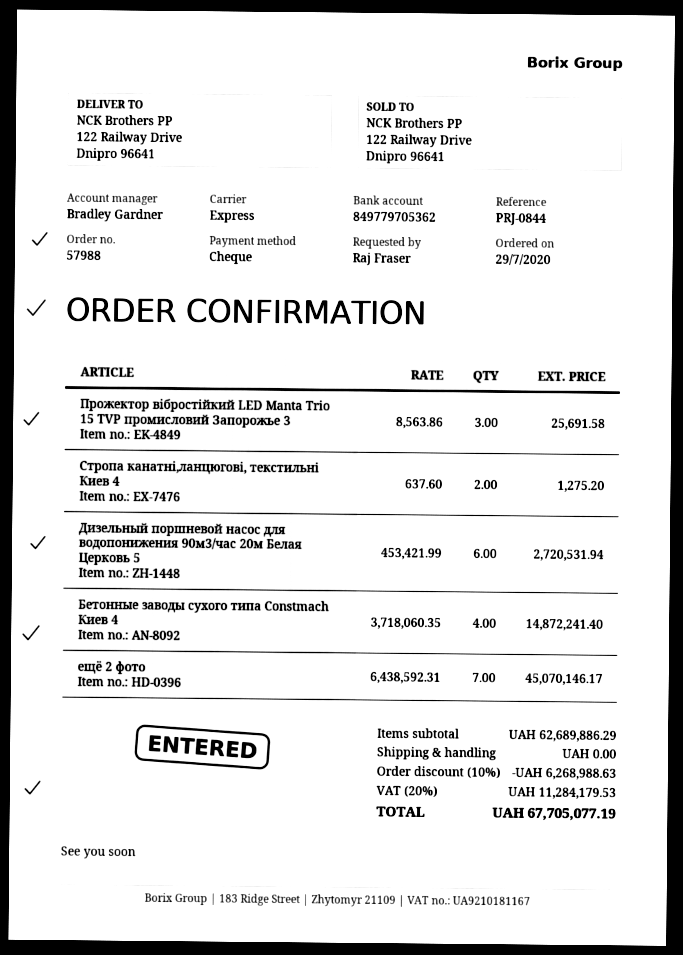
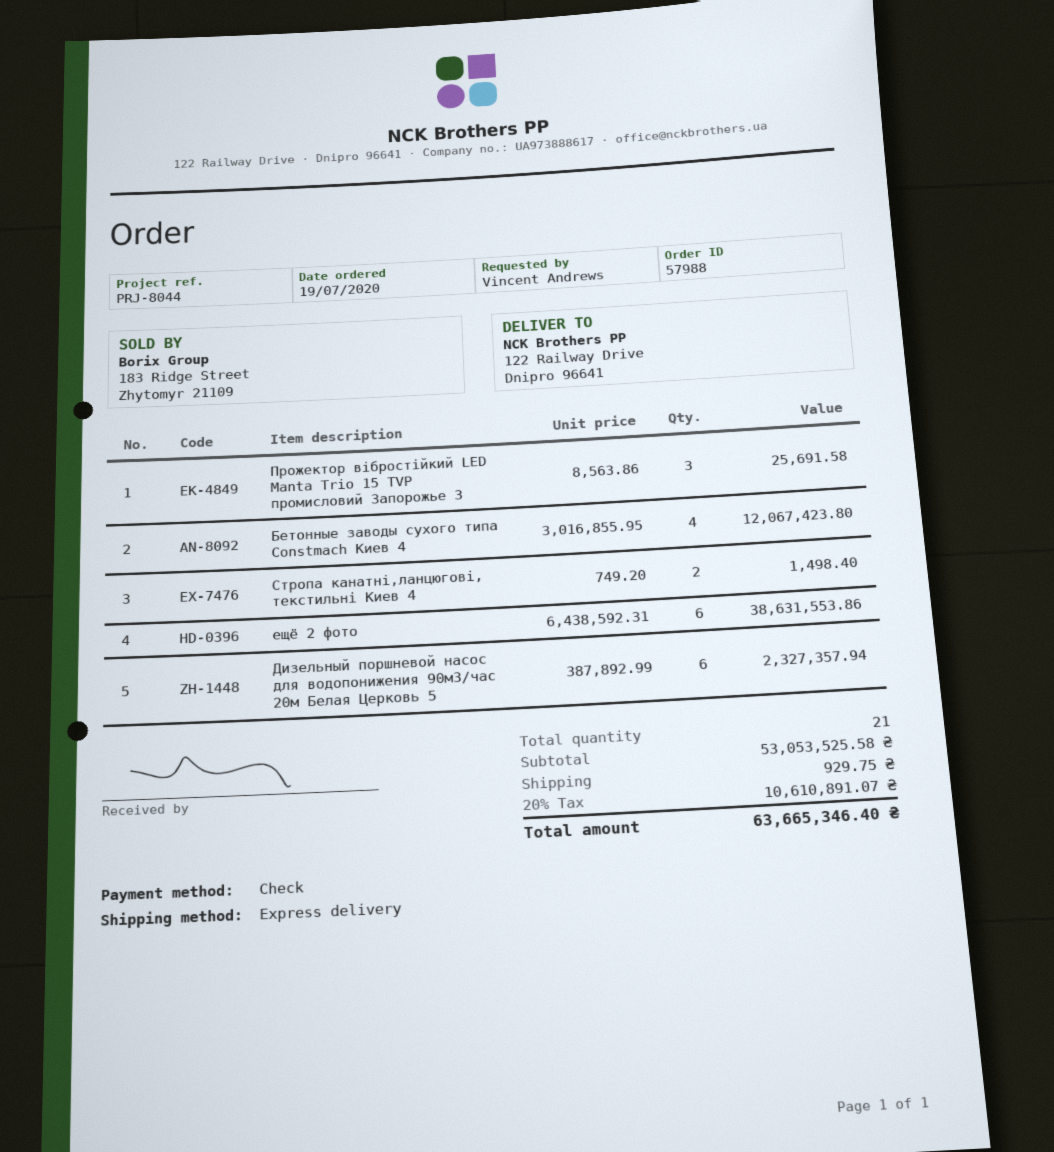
order date: 2020-07-29 -> 2020-07-19
reference: PRJ-0844 -> PRJ-8044
ordered by: Raj Fraser -> Vincent Andrews
Стропа канатні,ланцюгові, текстильні Киев 4: 2 x 637.60 = 1275.20 -> 2 x 749.20 = 1498.40
Дизельный поршневой насос для водопонижения 90м3/час 20м Белая Церковь 5: 6 x 453421.99 = 2720531.94 -> 6 x 387892.99 = 2327357.94
Бетонные заводы сухого типа Constmach Киев 4: 4 x 3718060.35 = 14872241.40 -> 4 x 3016855.95 = 12067423.80
ещё 2 фото: 7 x 6438592.31 = 45070146.17 -> 6 x 6438592.31 = 38631553.86
subtotal: 62689886.29 -> 53053525.58
discount: 10% = 6268988.63 -> none
shipping: 0.00 -> 929.75
tax: 20% = 11284179.53 -> 20% = 10610891.07
total: 67705077.19 -> 63665346.40

